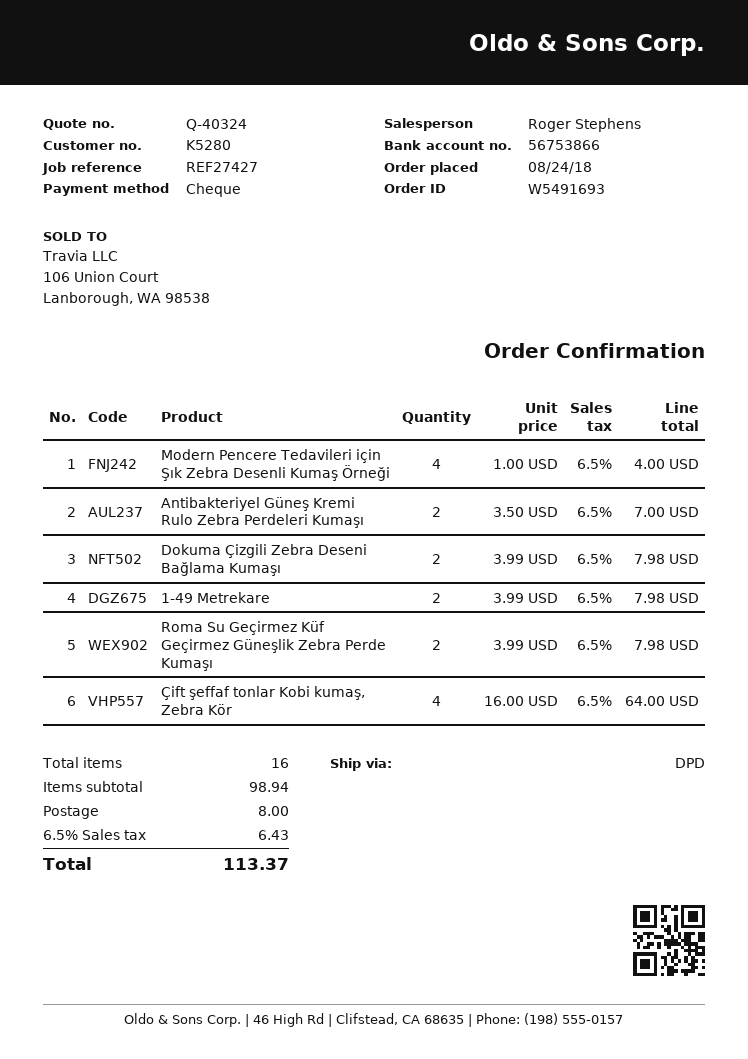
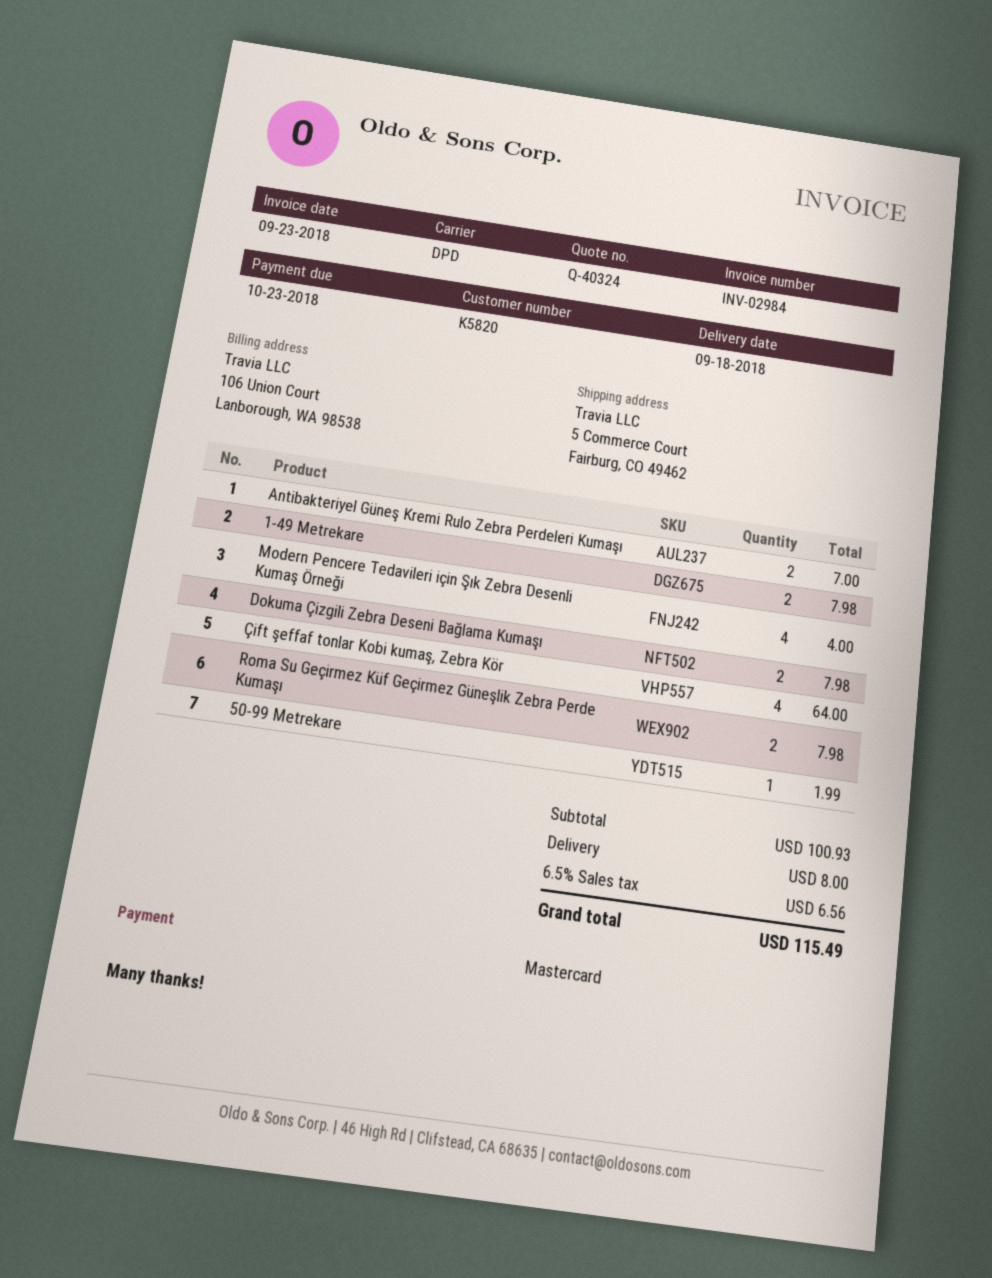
customer number: K5280 -> K5820
payment method: cheque -> Mastercard
50-99 Metrekare: none -> 1 for 1.99
subtotal: 98.94 -> 100.93
tax: 6.5% = 6.43 -> 6.5% = 6.56
total: 113.37 -> 115.49

